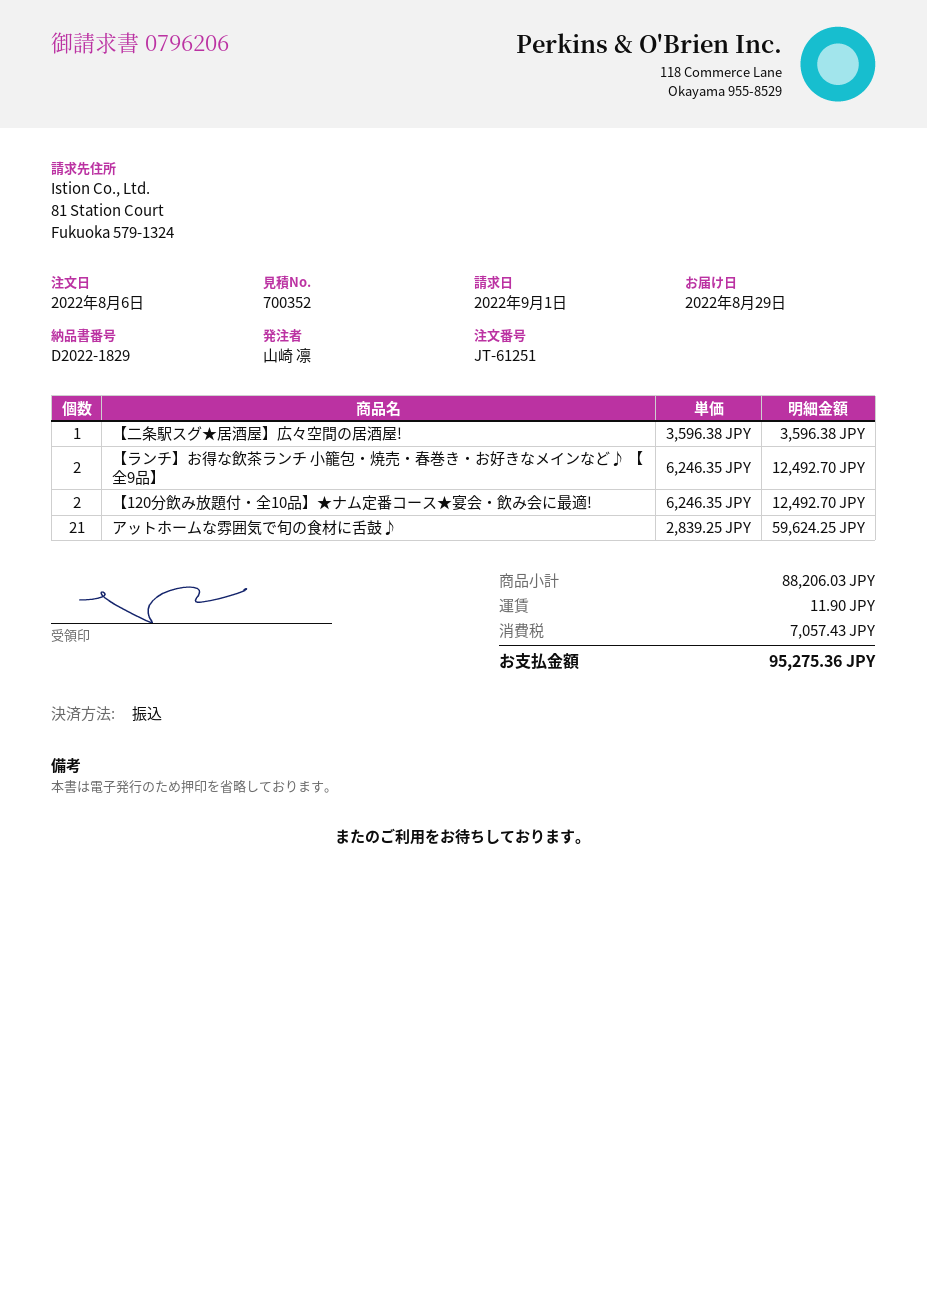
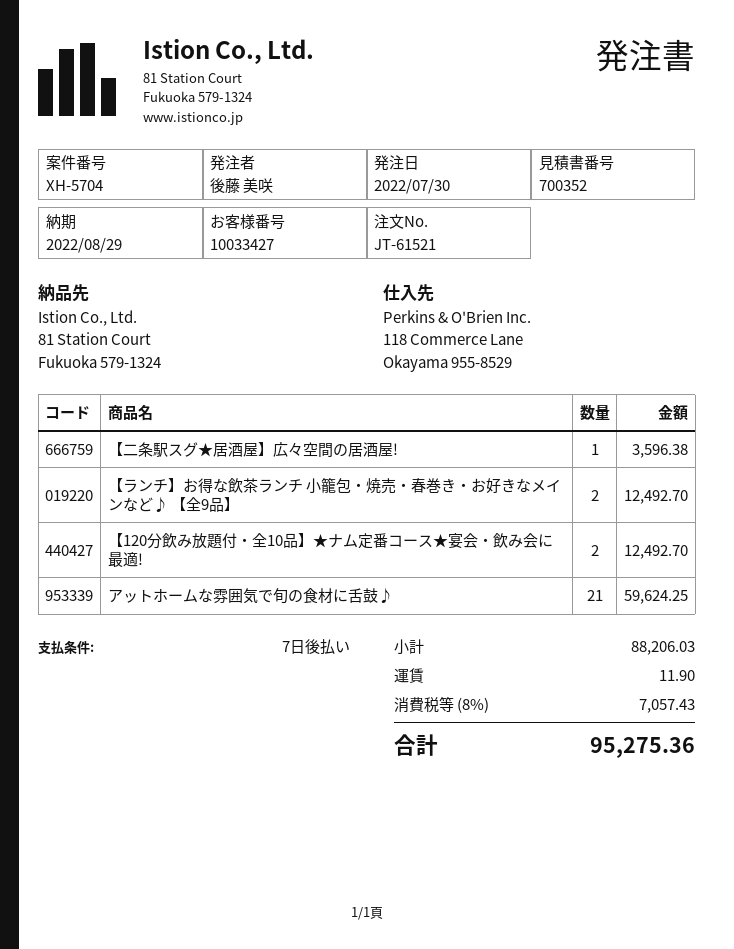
order number: JT-61251 -> JT-61521
order date: 2022-08-06 -> 2022-07-30
ordered by: 山崎 凛 -> 後藤 美咲

